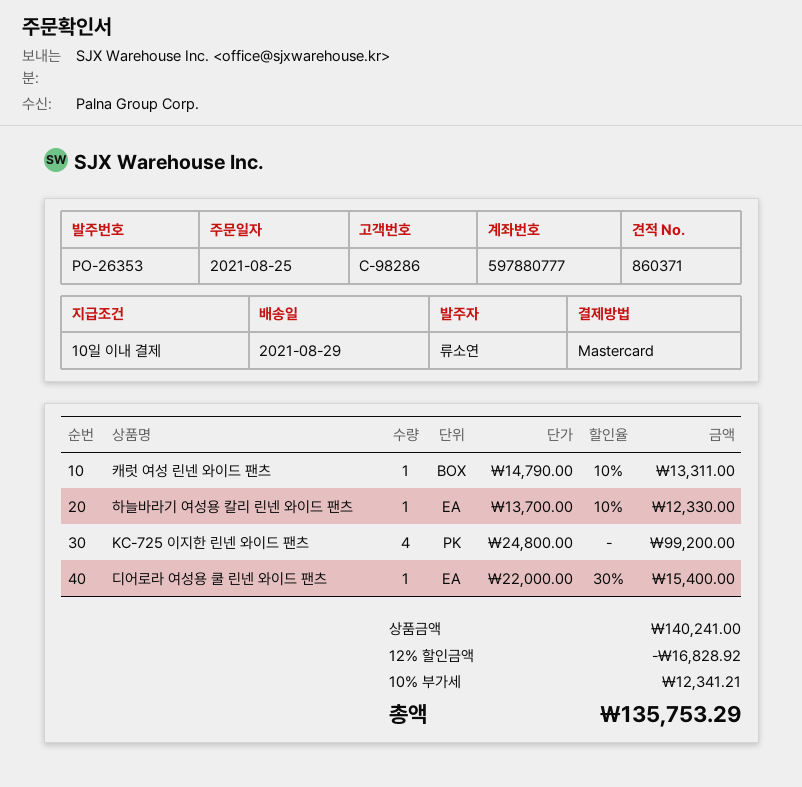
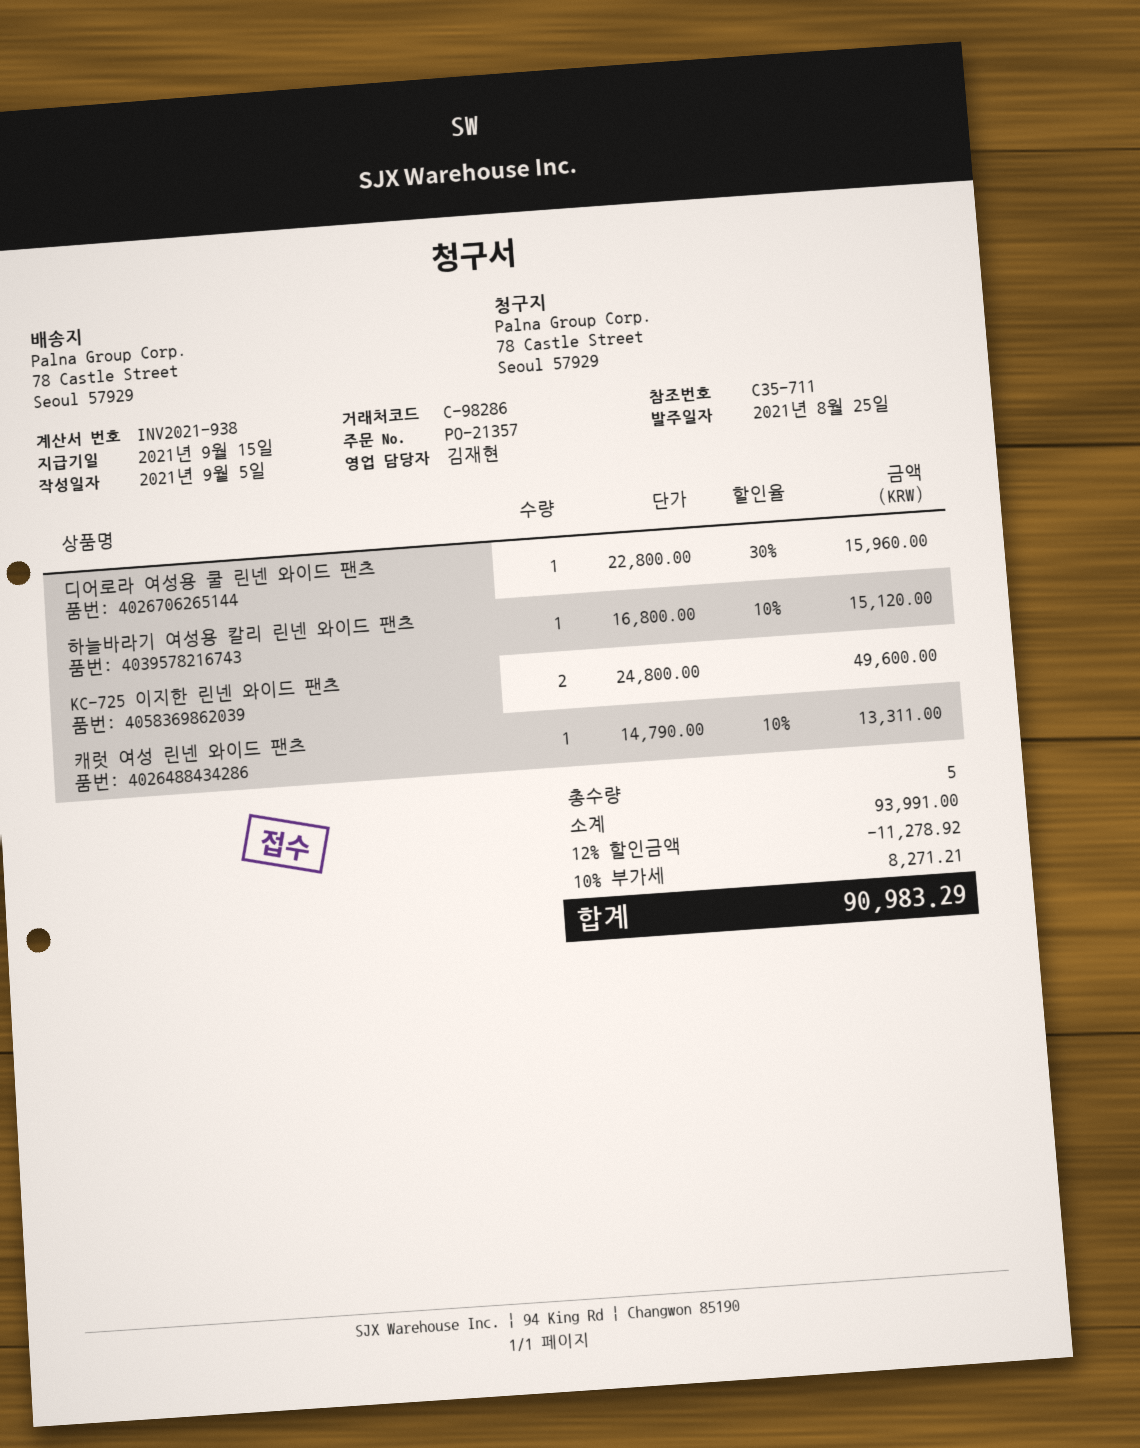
order number: PO-26353 -> PO-21357
하늘바라기 여성용 칼리 린넨 와이드 팬츠: 1 x 13700.00 - 10% = 12330.00 -> 1 x 16800.00 - 10% = 15120.00
KC-725 이지한 린넨 와이드 팬츠: 4 x 24800.00 = 99200.00 -> 2 x 24800.00 = 49600.00
디어로라 여성용 쿨 린넨 와이드 팬츠: 1 x 22000.00 - 30% = 15400.00 -> 1 x 22800.00 - 30% = 15960.00
subtotal: 140241.00 -> 93991.00
discount: 12% = 16828.92 -> 12% = 11278.92
tax: 10% = 12341.21 -> 10% = 8271.21
total: 135753.29 -> 90983.29

